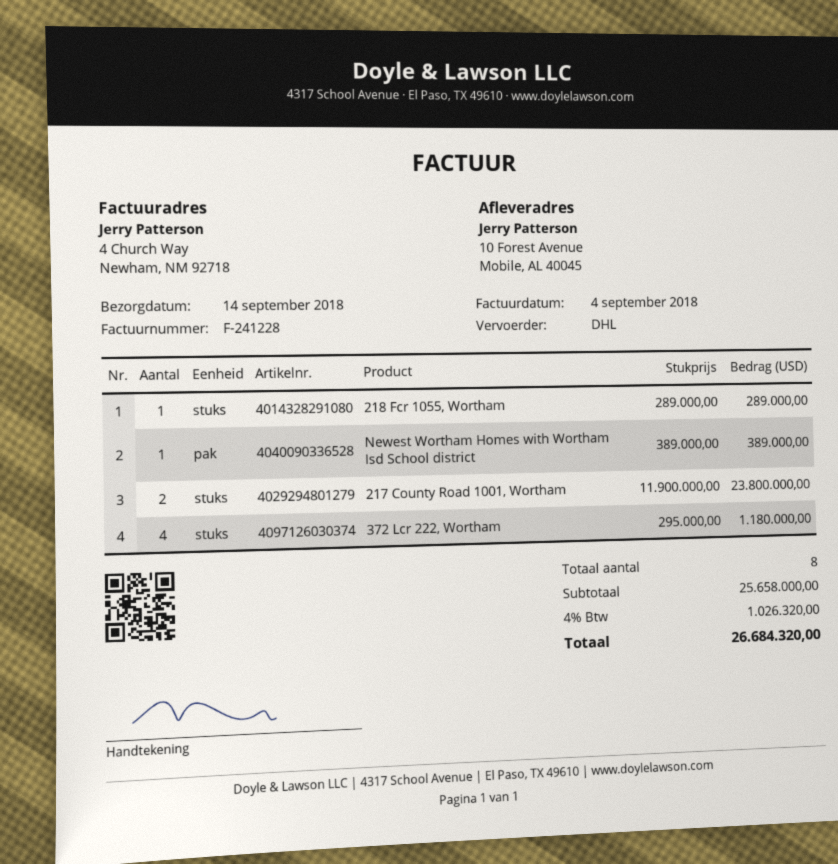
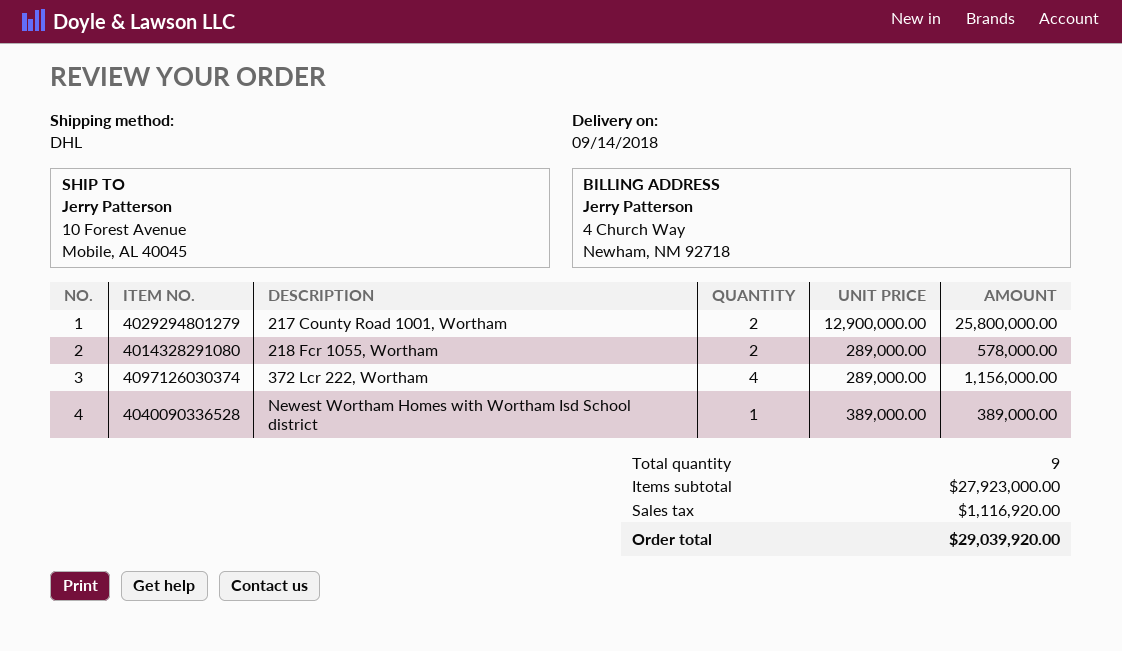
218 Fcr 1055, Wortham: 1 x 289000.00 = 289000.00 -> 2 x 289000.00 = 578000.00
217 County Road 1001, Wortham: 2 x 11900000.00 = 23800000.00 -> 2 x 12900000.00 = 25800000.00
372 Lcr 222, Wortham: 4 x 295000.00 = 1180000.00 -> 4 x 289000.00 = 1156000.00
total quantity: 8 -> 9
subtotal: 25658000.00 -> 27923000.00
tax: 1026320.00 -> 1116920.00
total: 26684320.00 -> 29039920.00

